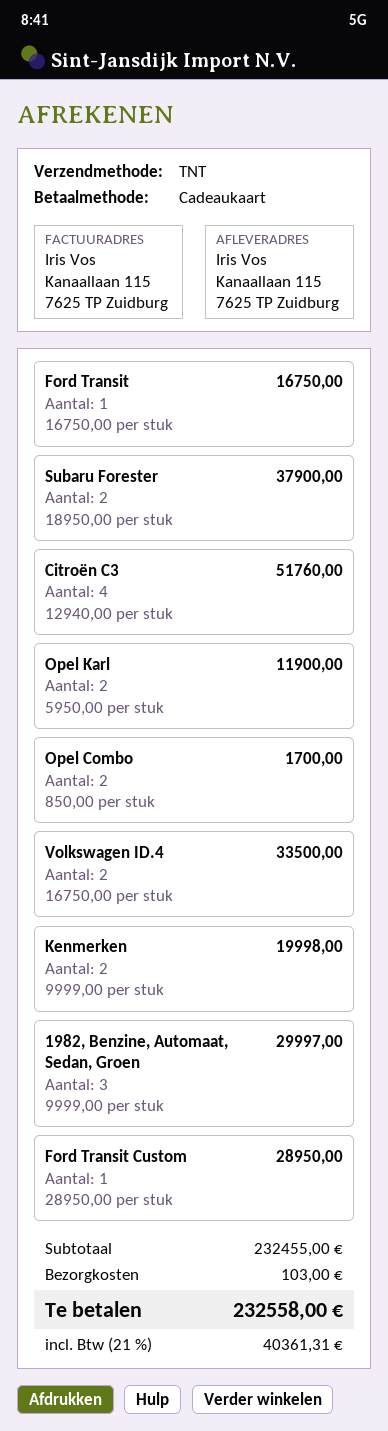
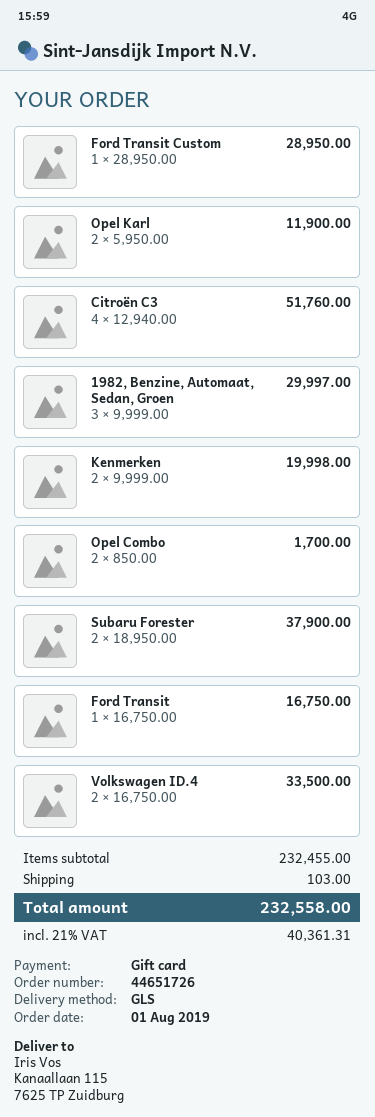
shipping method: TNT -> GLS

